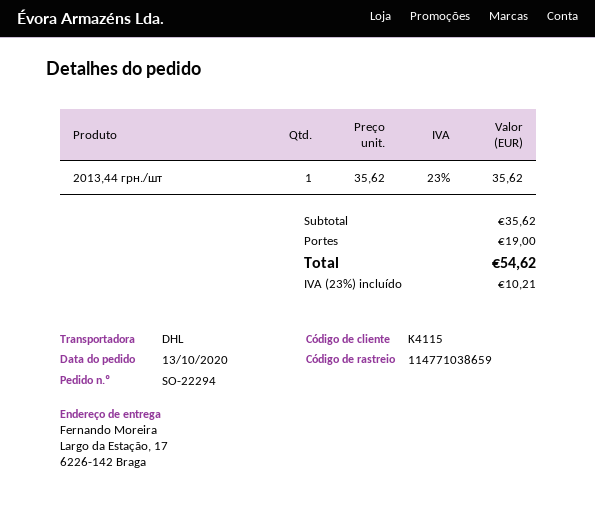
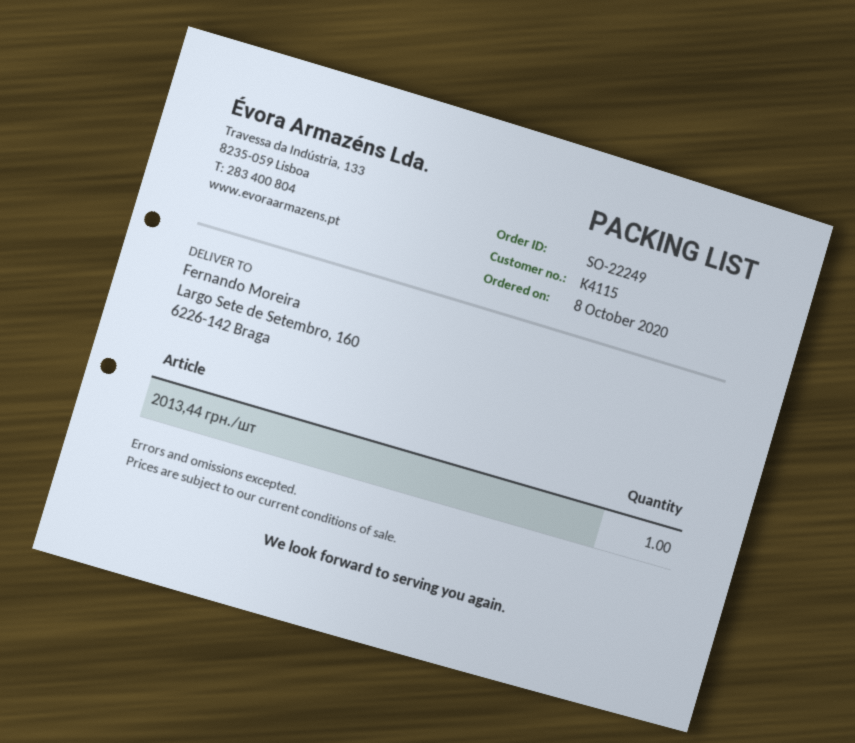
order number: SO-22294 -> SO-22249
order date: 2020-10-13 -> 2020-10-08
ship to: Largo da Estação, 17, 6226-142 Braga -> Largo Sete de Setembro, 160, 6226-142 Braga

